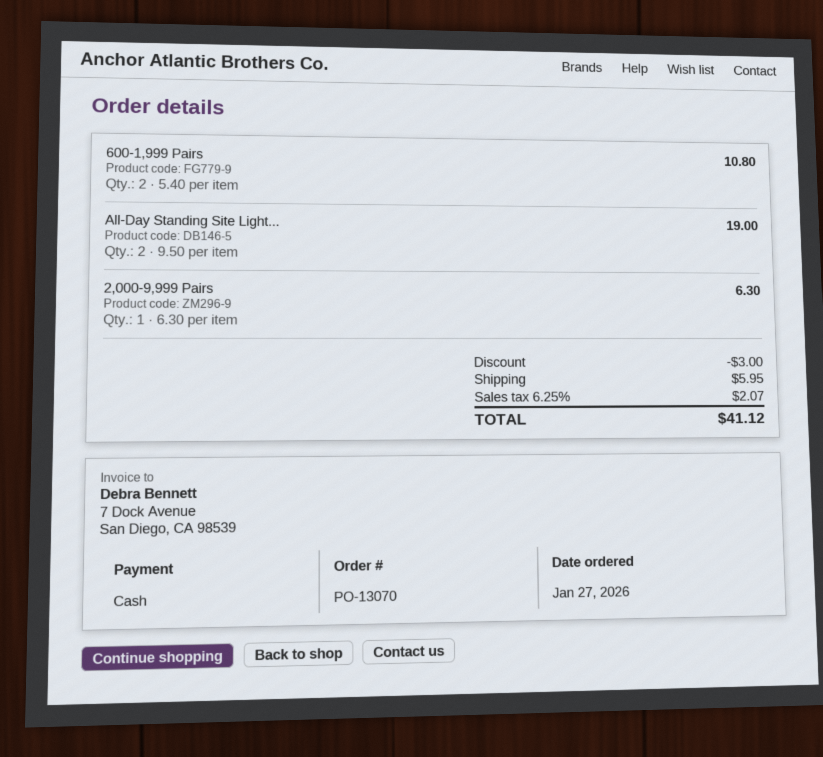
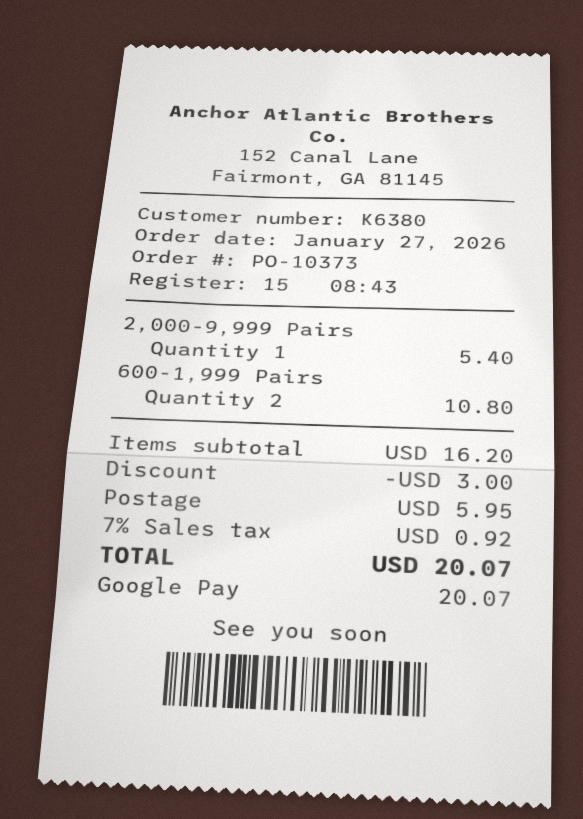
order number: PO-13070 -> PO-10373
payment method: cash -> Google Pay
All-Day Standing Site Light...: 2 for 19.00 -> none
2,000-9,999 Pairs: 1 for 6.30 -> 1 for 5.40
tax: 6.25% = 2.07 -> 7% = 0.92
total: 41.12 -> 20.07

